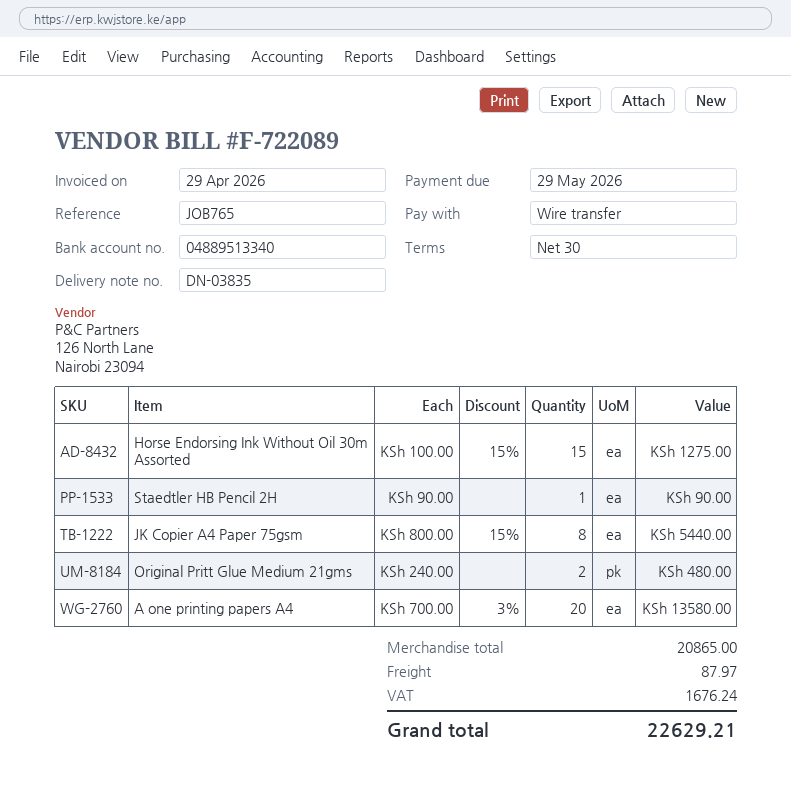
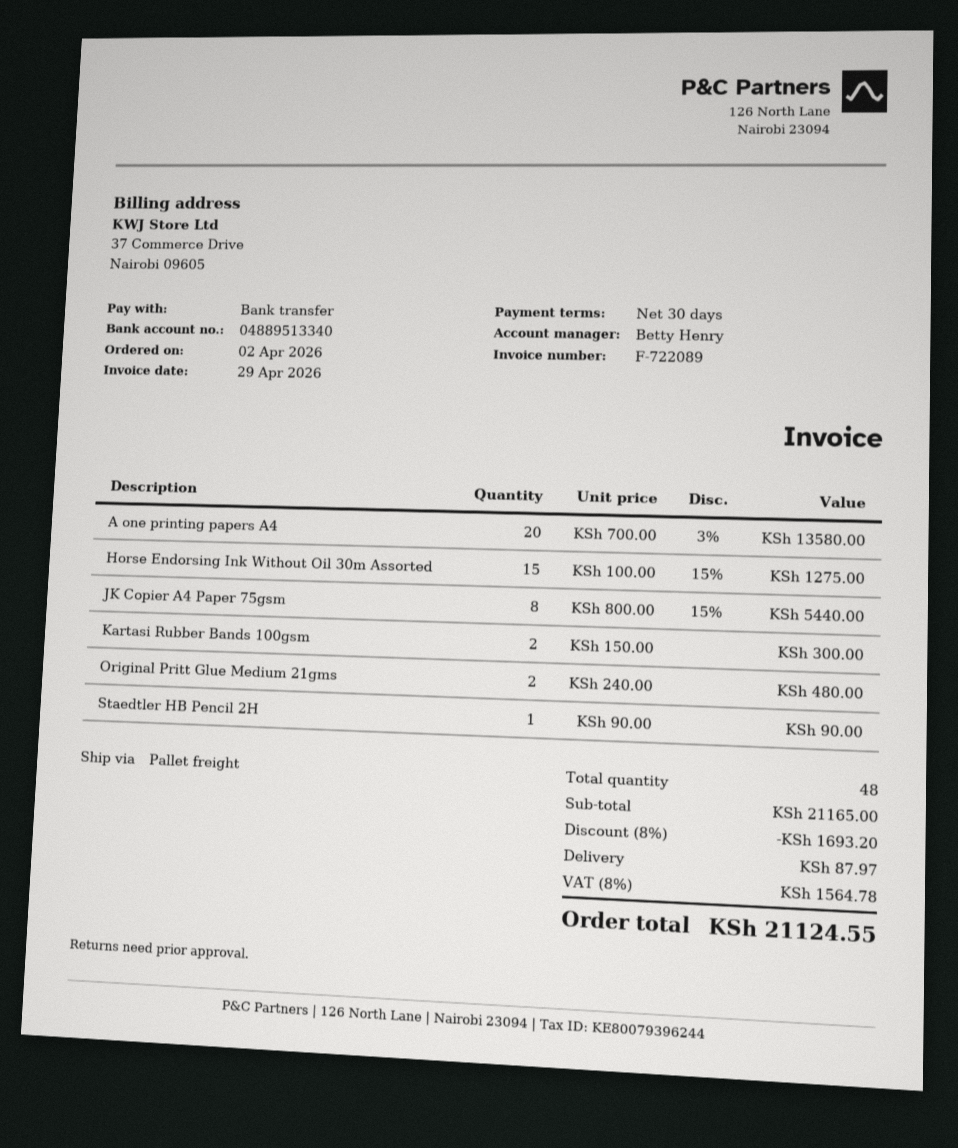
Kartasi Rubber Bands 100gsm: none -> 2 x 150.00 = 300.00
subtotal: 20865.00 -> 21165.00
discount: none -> 8% = 1693.20
tax: 1676.24 -> 1564.78
total: 22629.21 -> 21124.55

